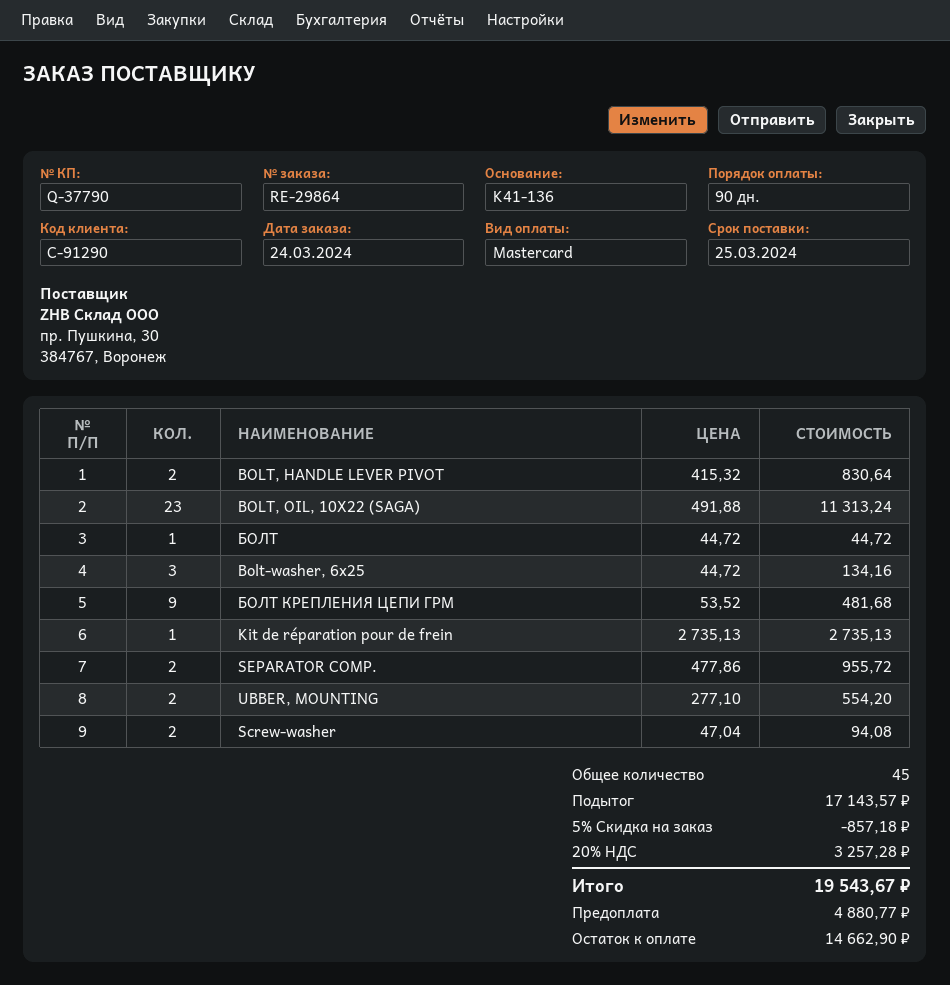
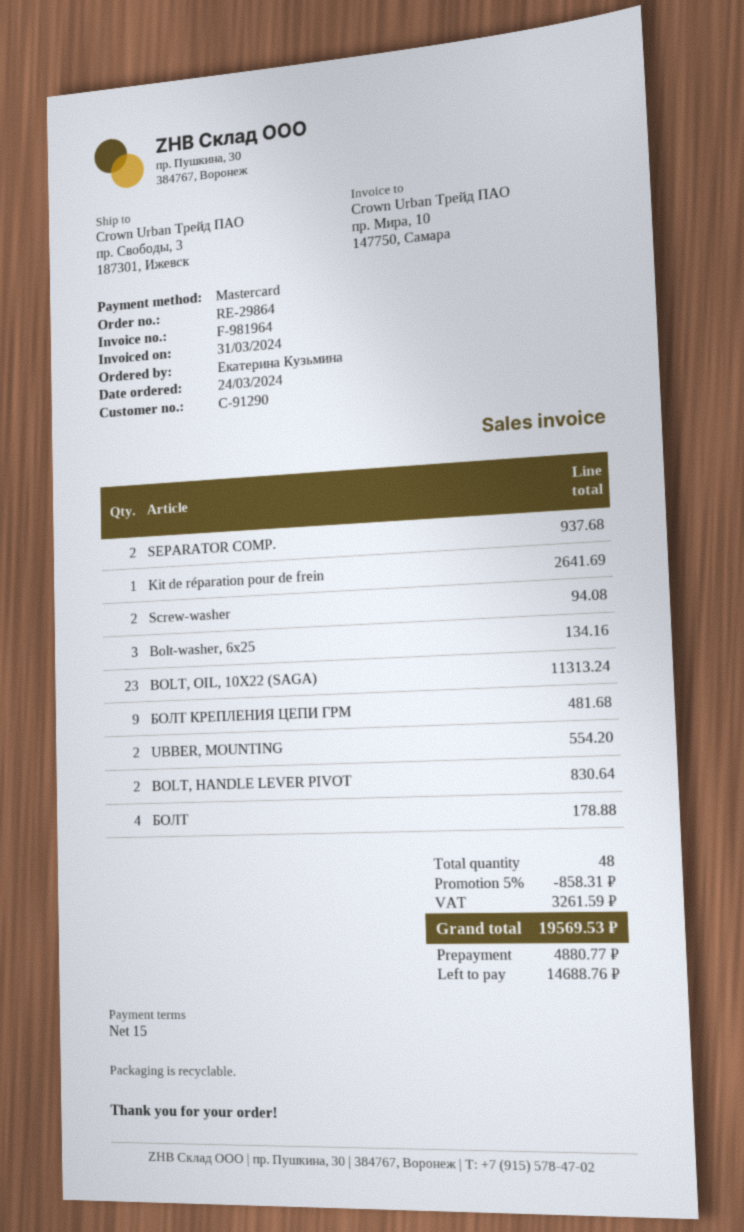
payment terms: 90 days -> 15 days
БОЛТ: 1 for 44.72 -> 4 for 178.88
Kit de réparation pour de frein: 1 for 2735.13 -> 1 for 2641.69
SEPARATOR COMP.: 2 for 955.72 -> 2 for 937.68
total quantity: 45 -> 48
discount: 5% = 857.18 -> 5% = 858.31
tax: 3257.28 -> 3261.59
total: 19543.67 -> 19569.53
balance: 14662.90 -> 14688.76

